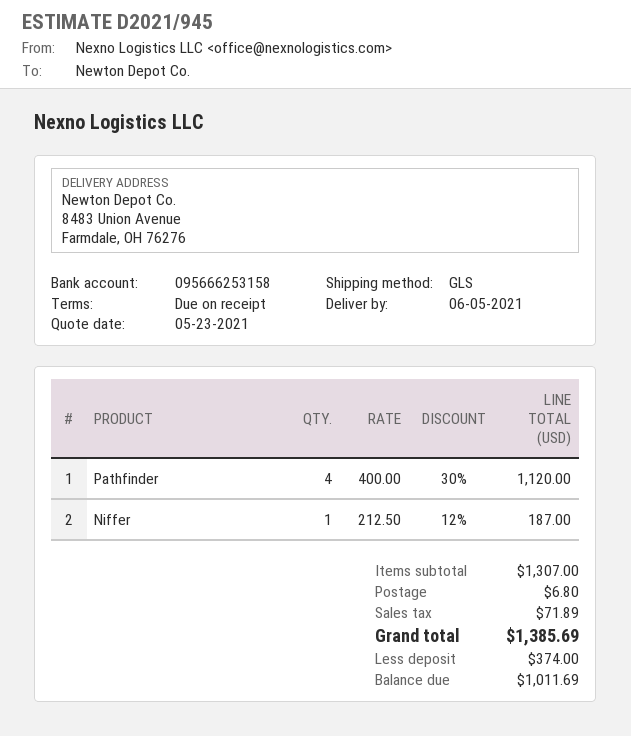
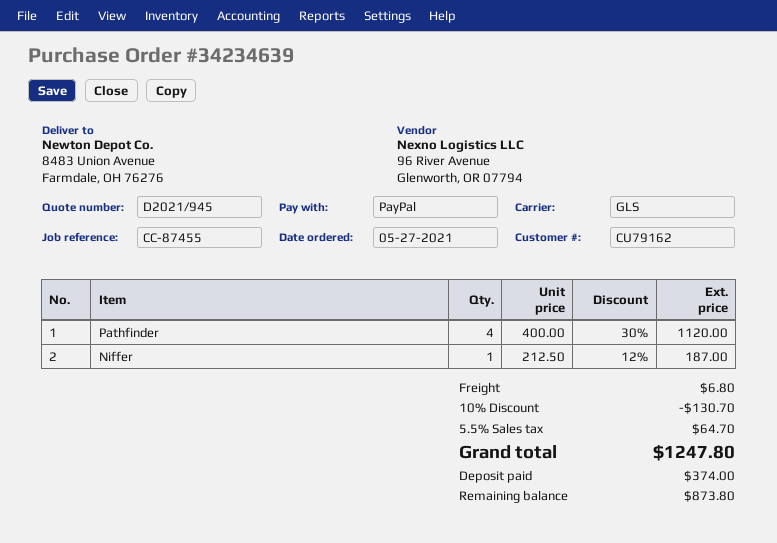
discount: none -> 10% = 130.70
tax: 71.89 -> 64.70
total: 1385.69 -> 1247.80
balance: 1011.69 -> 873.80

